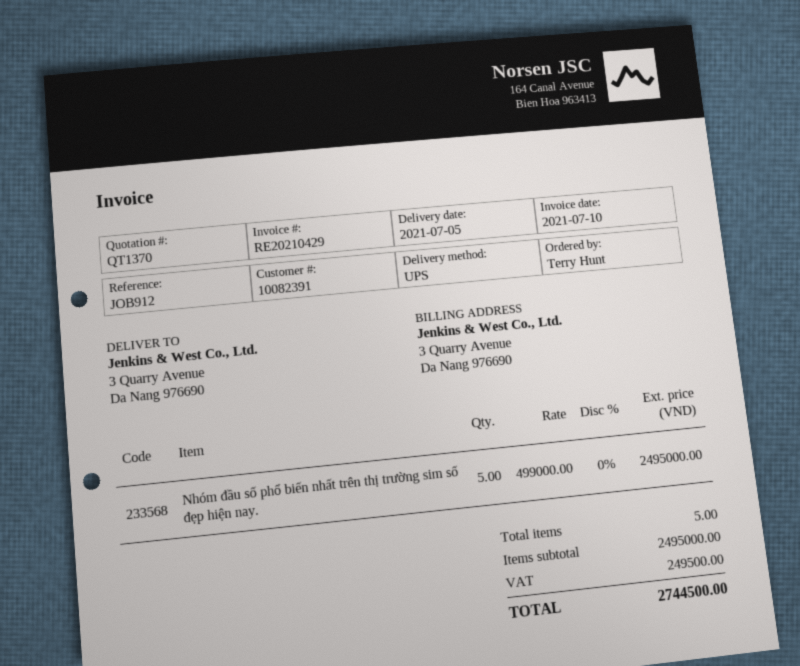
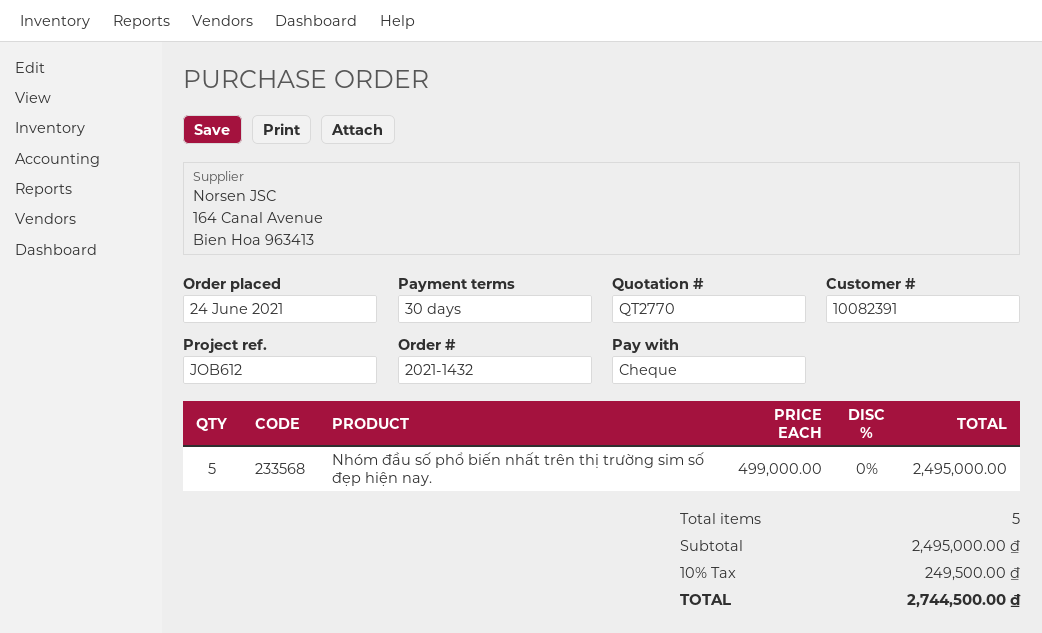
quote number: QT1370 -> QT2770
reference: JOB912 -> JOB612

